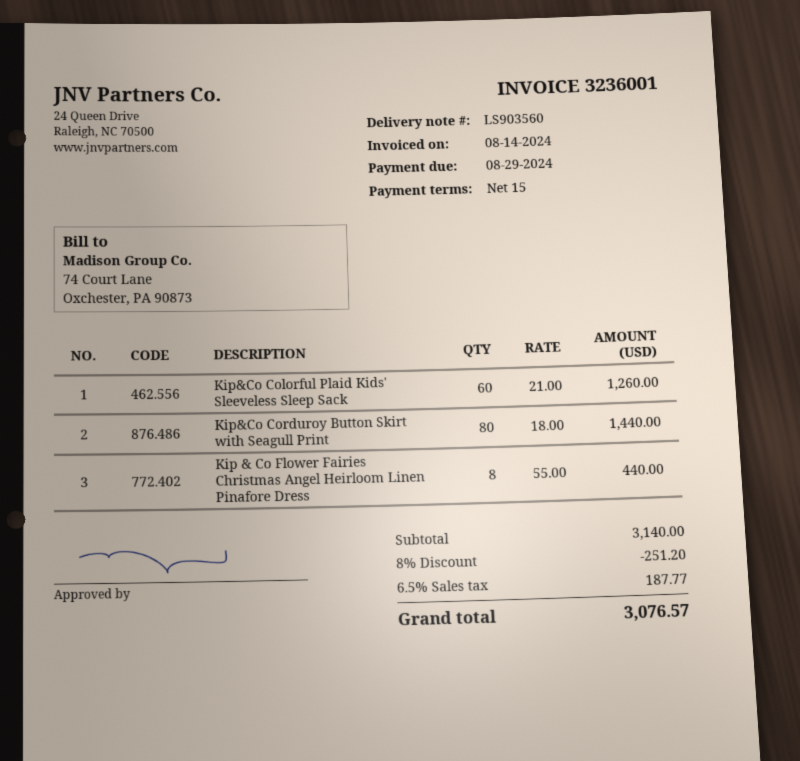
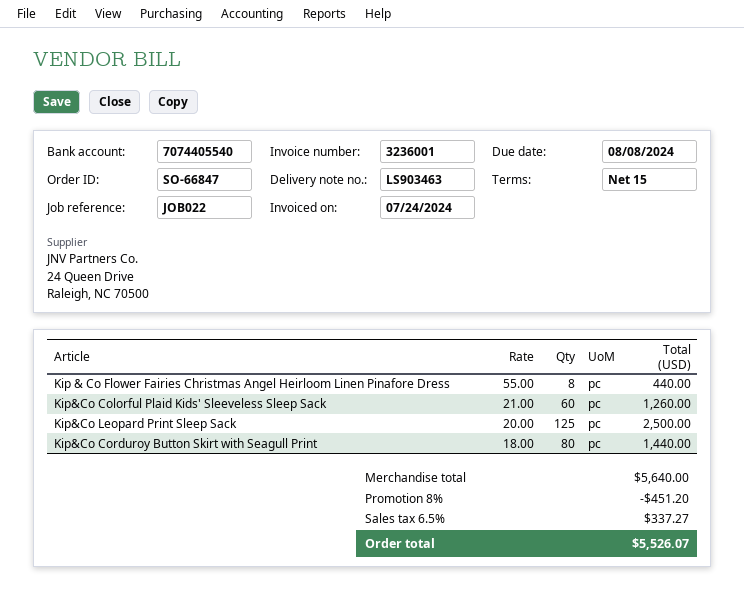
delivery note number: LS903560 -> LS903463
invoice date: 2024-08-14 -> 2024-07-24
due date: 2024-08-29 -> 2024-08-08
Kip&Co Leopard Print Sleep Sack: none -> 125 x 20.00 = 2500.00
subtotal: 3140.00 -> 5640.00
discount: 8% = 251.20 -> 8% = 451.20
tax: 6.5% = 187.77 -> 6.5% = 337.27
total: 3076.57 -> 5526.07

